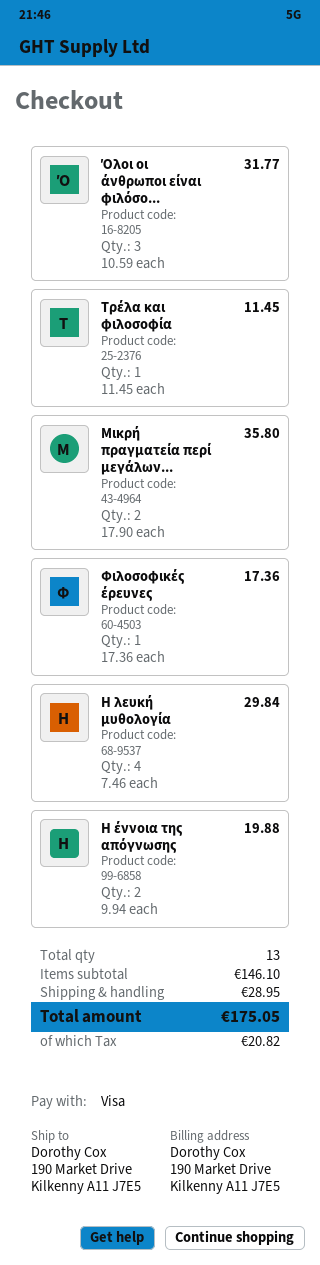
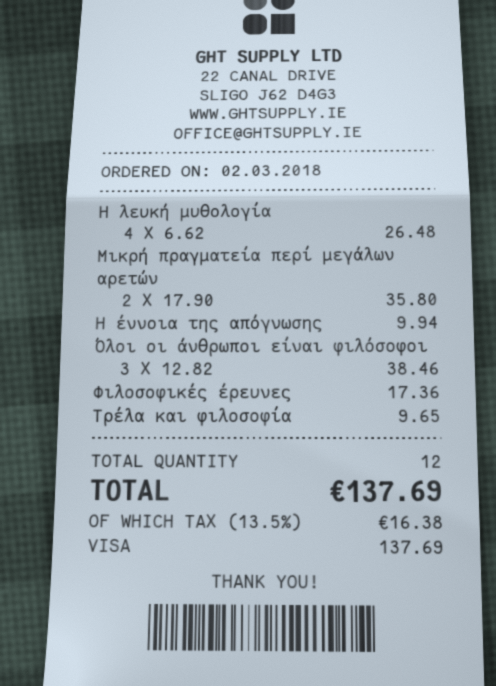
Όλοι οι άνθρωποι είναι φιλόσο...: 3 x 10.59 = 31.77 -> 3 x 12.82 = 38.46
Τρέλα και φιλοσοφία: 1 x 11.45 = 11.45 -> 1 x 9.65 = 9.65
Η λευκή μυθολογία: 4 x 7.46 = 29.84 -> 4 x 6.62 = 26.48
Η έννοια της απόγνωσης: 2 x 9.94 = 19.88 -> 1 x 9.94 = 9.94
total quantity: 13 -> 12
shipping: 28.95 -> none
tax: 20.82 -> 16.38
total: 175.05 -> 137.69

